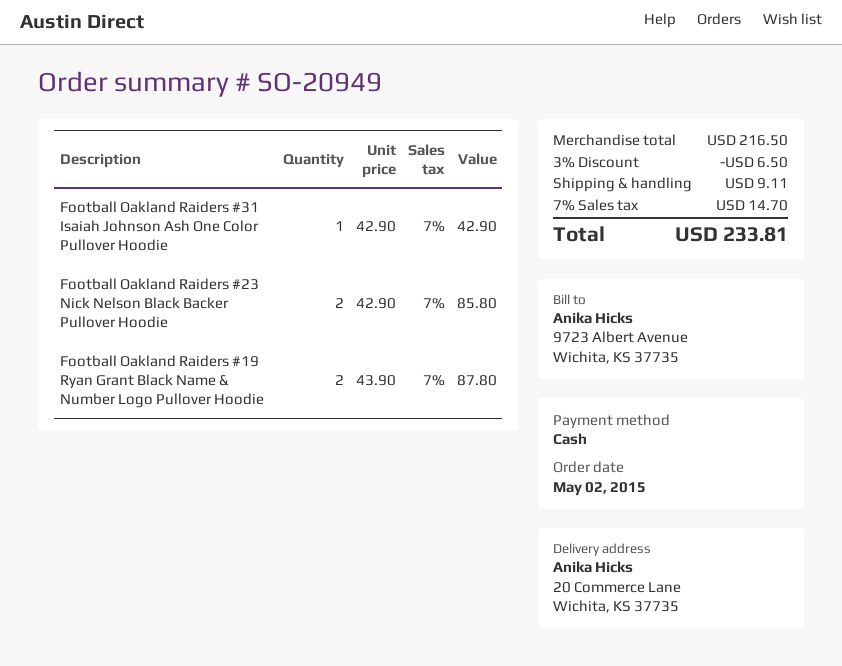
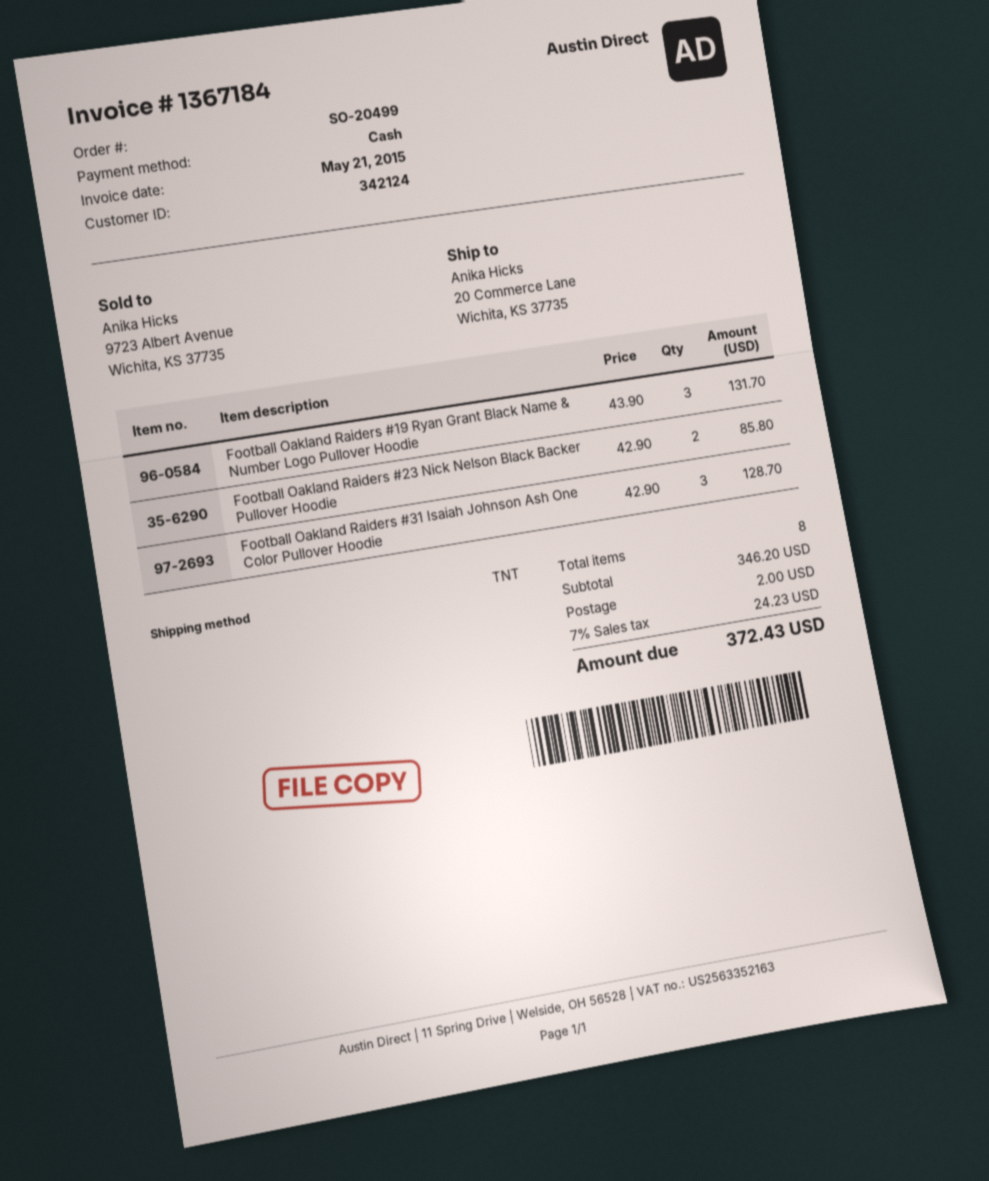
order number: SO-20949 -> SO-20499
Football Oakland Raiders #31 Isaiah Johnson Ash One Color Pullover Hoodie: 1 x 42.90 = 42.90 -> 3 x 42.90 = 128.70
Football Oakland Raiders #19 Ryan Grant Black Name & Number Logo Pullover Hoodie: 2 x 43.90 = 87.80 -> 3 x 43.90 = 131.70
subtotal: 216.50 -> 346.20
discount: 3% = 6.50 -> none
shipping: 9.11 -> 2.00
tax: 7% = 14.70 -> 7% = 24.23
total: 233.81 -> 372.43

